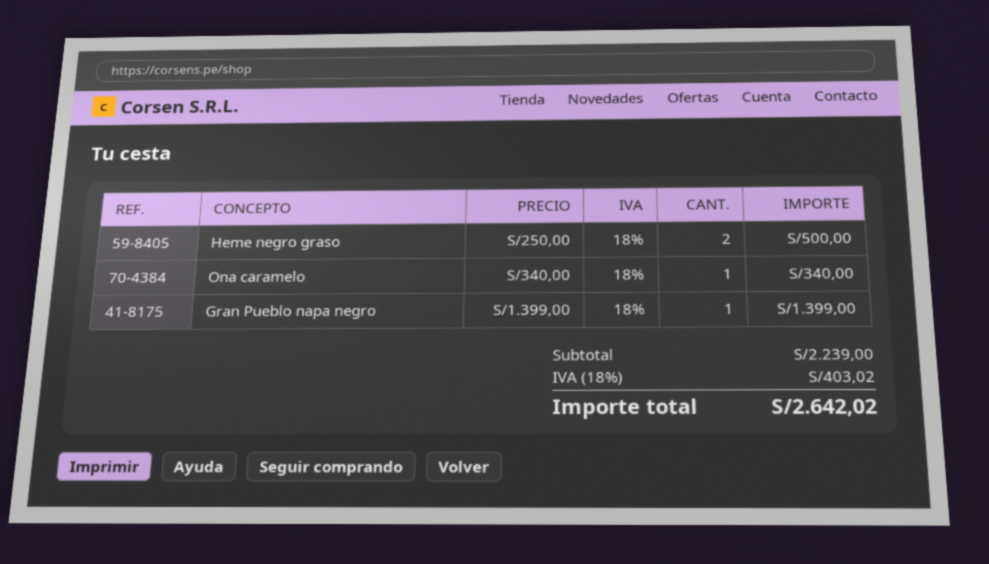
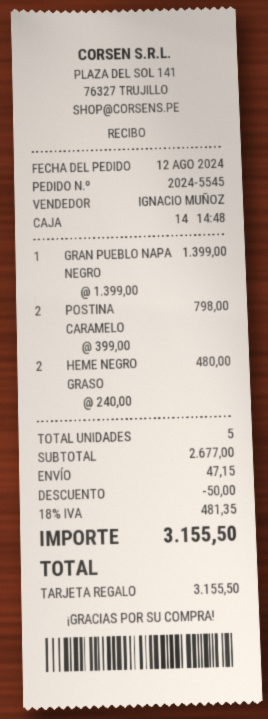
Heme negro graso: 2 x 250.00 = 500.00 -> 2 x 240.00 = 480.00
Ona caramelo: 1 x 340.00 = 340.00 -> none
POSTINA CARAMELO: none -> 2 x 399.00 = 798.00
subtotal: 2239.00 -> 2677.00
discount: none -> 50.00
shipping: none -> 47.15
tax: 18% = 403.02 -> 18% = 481.35
total: 2642.02 -> 3155.50

